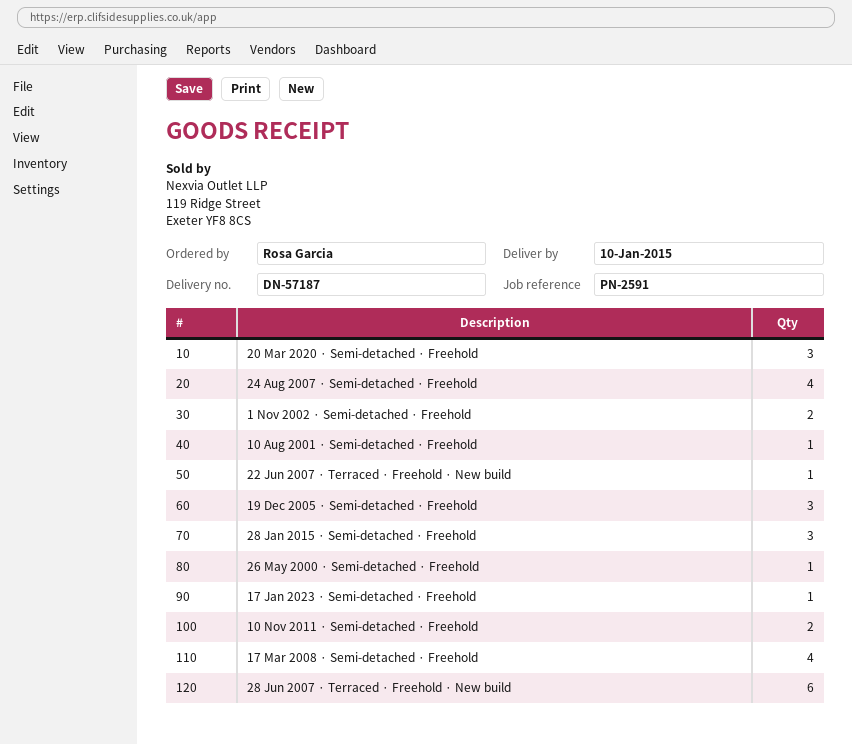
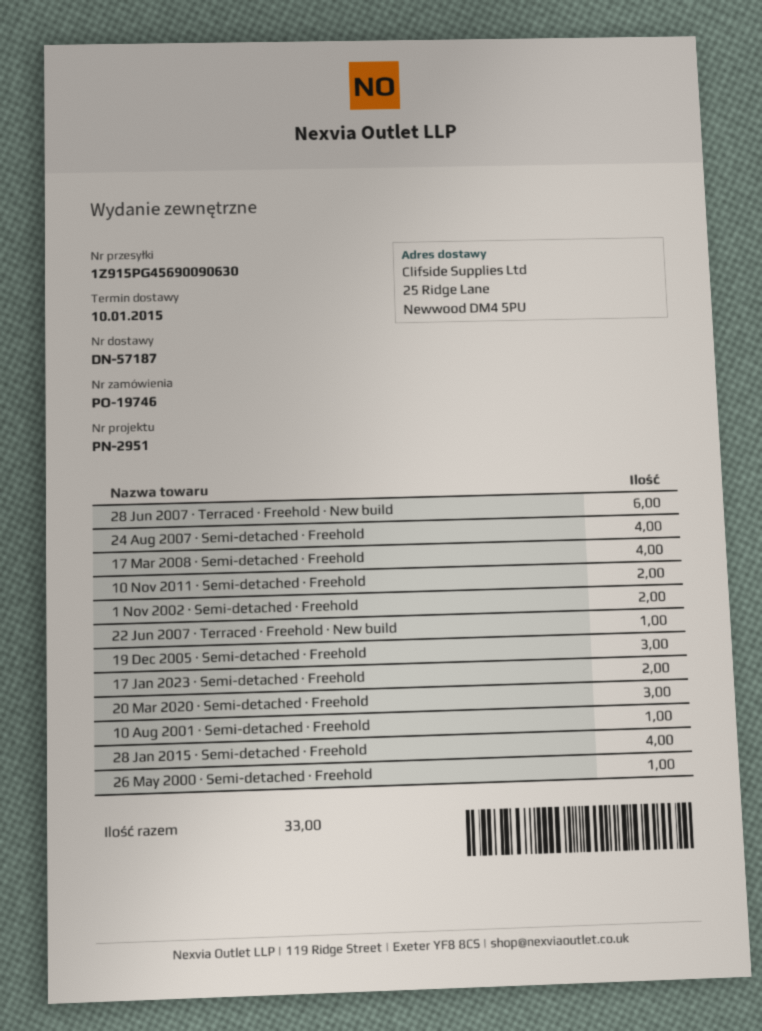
reference: PN-2591 -> PN-2951
28 Jan 2015 · Semi-detached · Freehold: 3 -> 4
17 Jan 2023 · Semi-detached · Freehold: 1 -> 2

